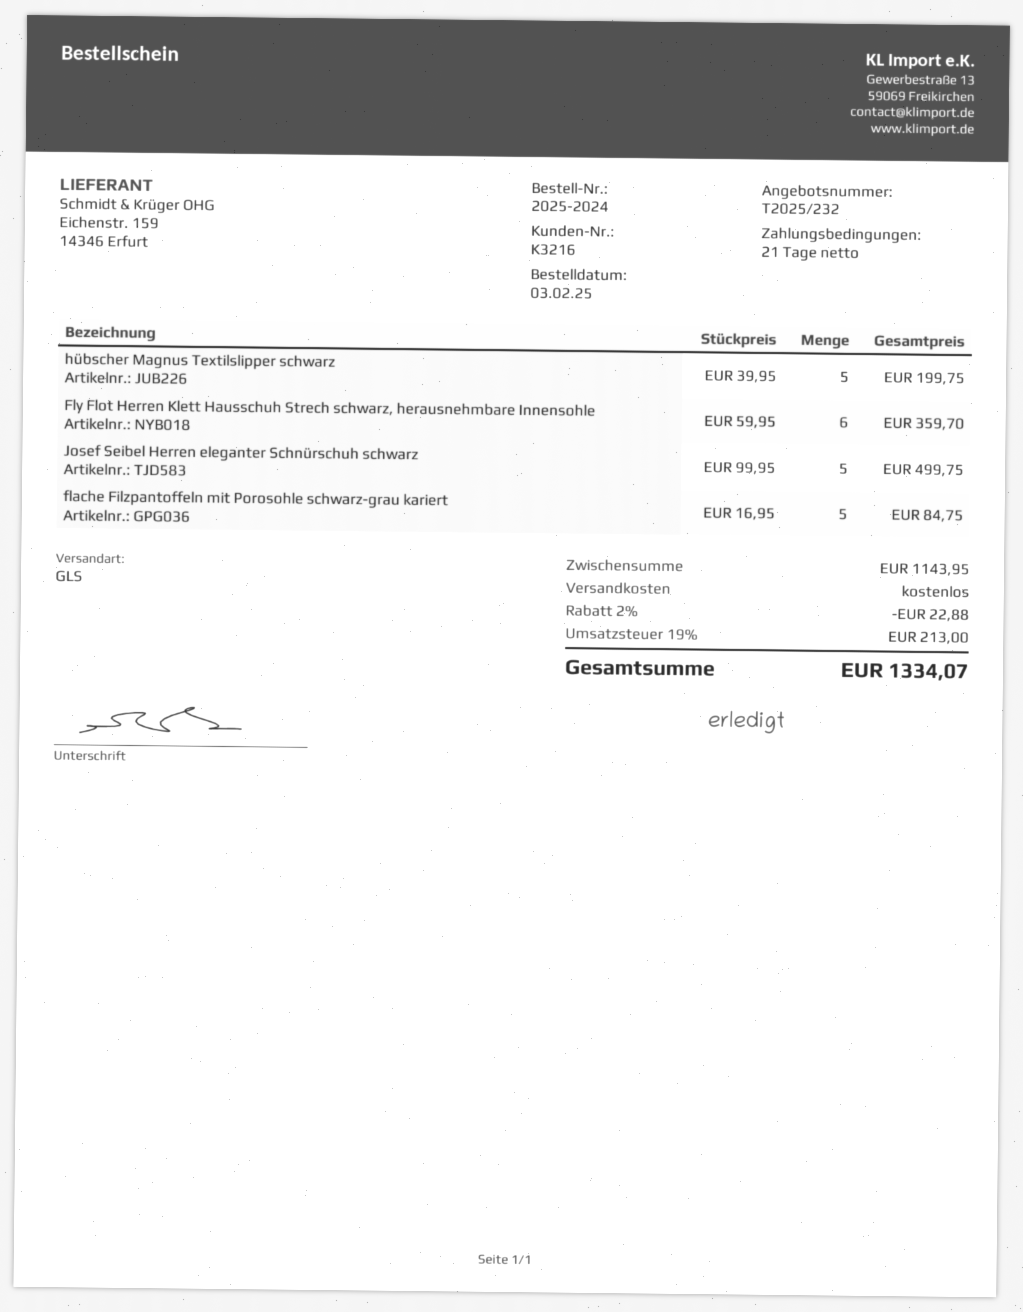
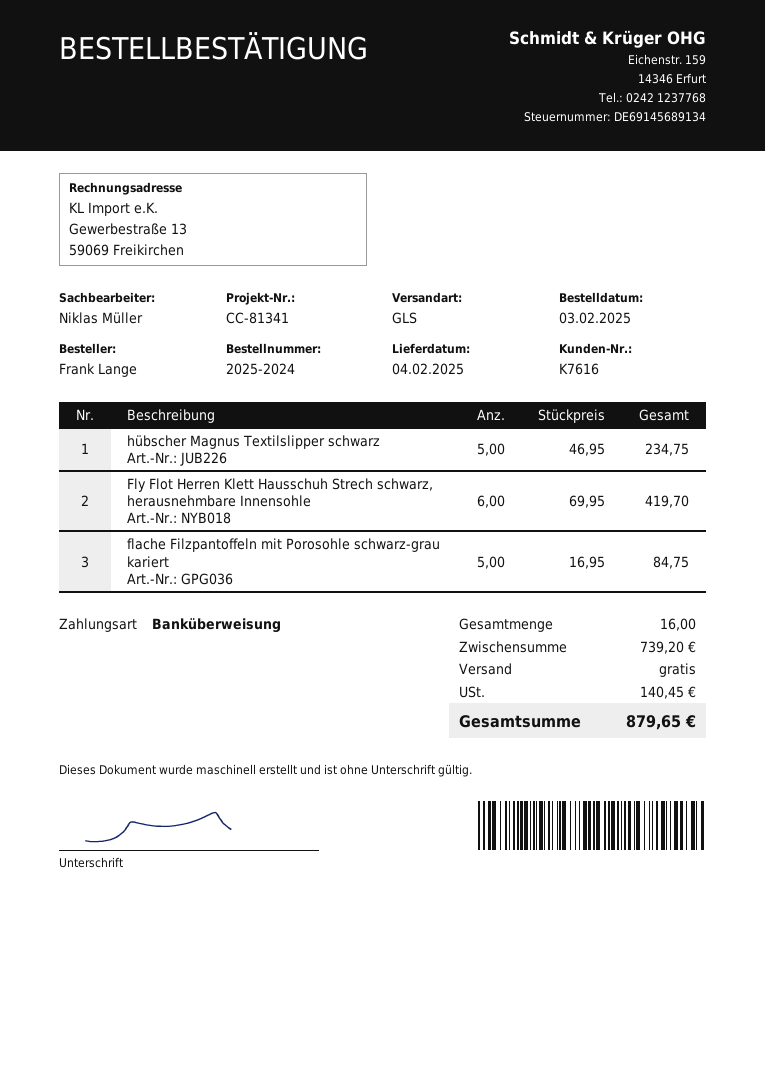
customer number: K3216 -> K7616
hübscher Magnus Textilslipper schwarz: 5 x 39.95 = 199.75 -> 5 x 46.95 = 234.75
Fly Flot Herren Klett Hausschuh Strech schwarz, herausnehmbare Innensohle: 6 x 59.95 = 359.70 -> 6 x 69.95 = 419.70
Josef Seibel Herren eleganter Schnürschuh schwarz: 5 x 99.95 = 499.75 -> none
subtotal: 1143.95 -> 739.20
discount: 2% = 22.88 -> none
tax: 213.00 -> 140.45
total: 1334.07 -> 879.65

